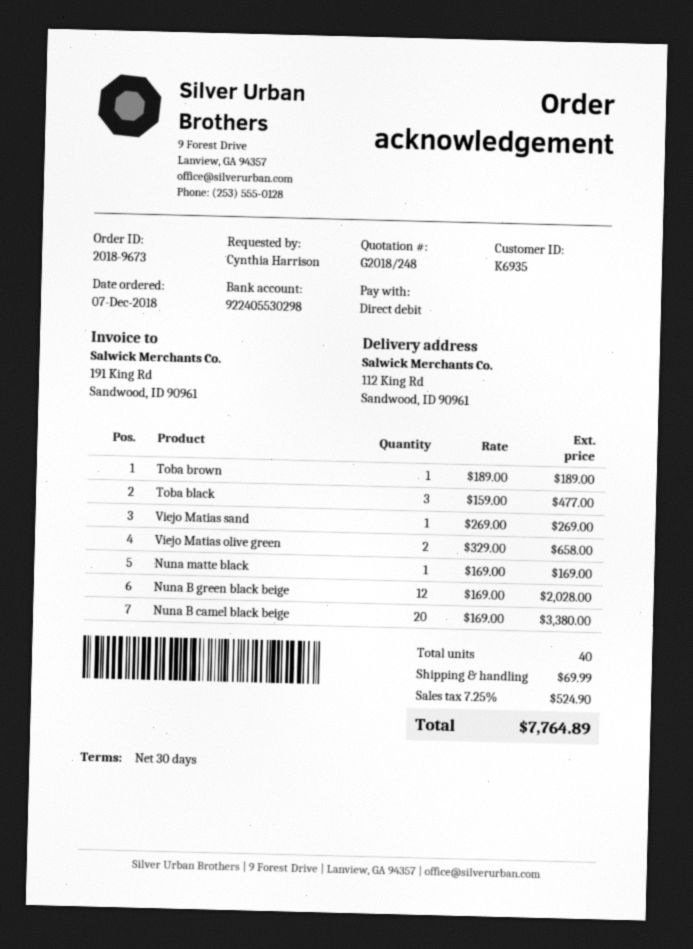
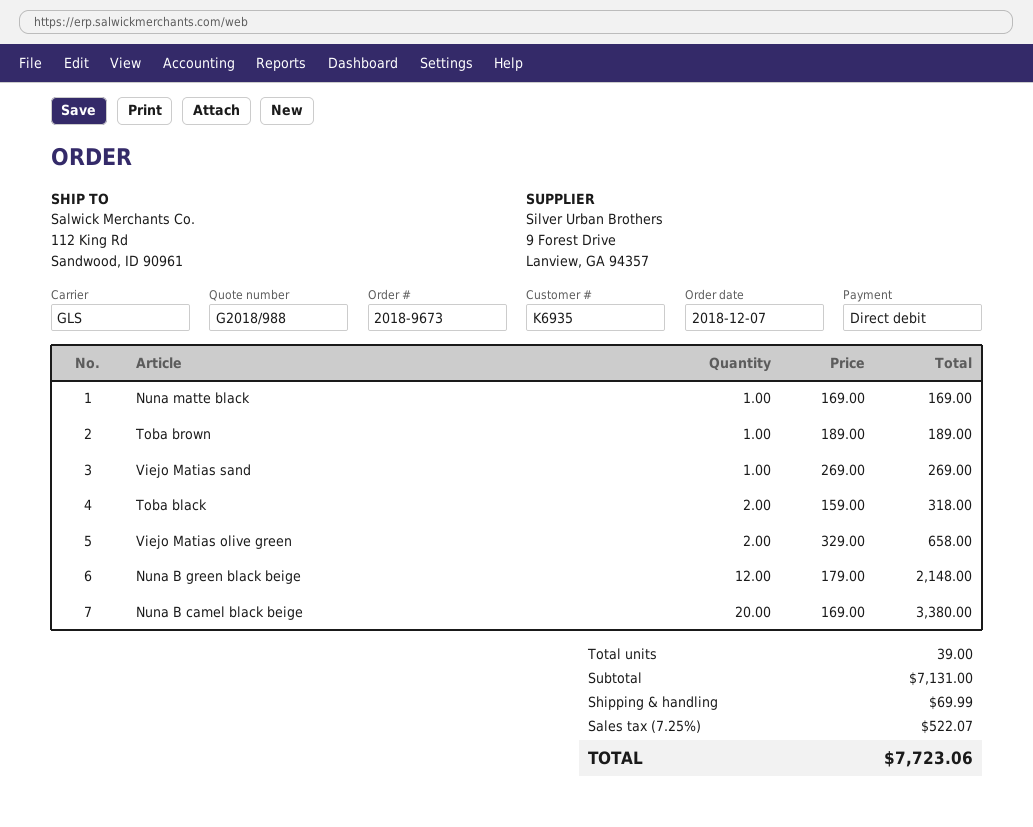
quote number: G2018/248 -> G2018/988
Toba black: 3 x 159.00 = 477.00 -> 2 x 159.00 = 318.00
Nuna B green black beige: 12 x 169.00 = 2028.00 -> 12 x 179.00 = 2148.00
total quantity: 40 -> 39
tax: 7.25% = 524.90 -> 7.25% = 522.07
total: 7764.89 -> 7723.06

